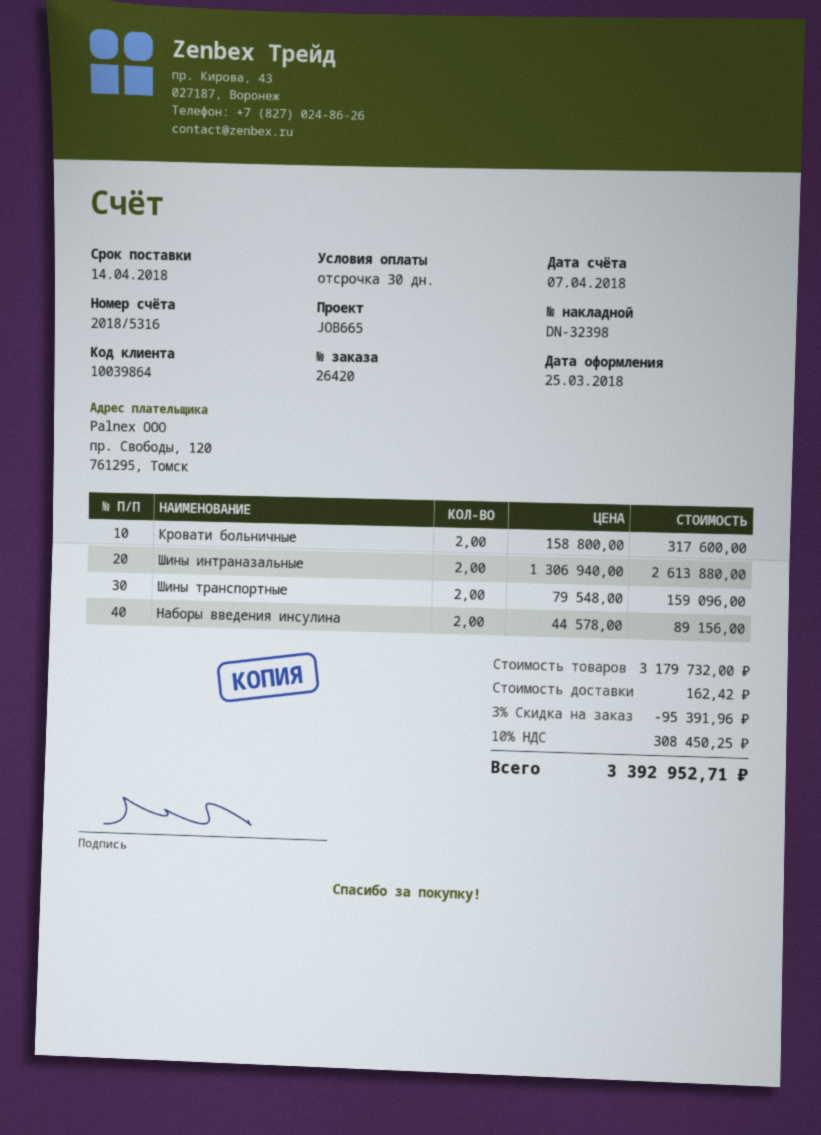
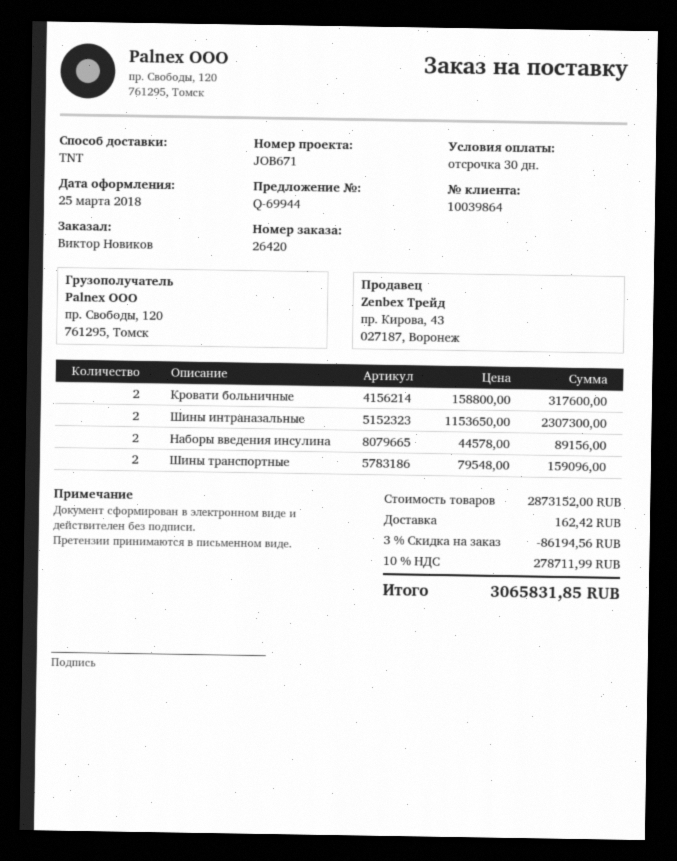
reference: JOB665 -> JOB671
Шины интраназальные: 2 x 1306940.00 = 2613880.00 -> 2 x 1153650.00 = 2307300.00
subtotal: 3179732.00 -> 2873152.00
discount: 3% = 95391.96 -> 3% = 86194.56
tax: 10% = 308450.25 -> 10% = 278711.99
total: 3392952.71 -> 3065831.85

